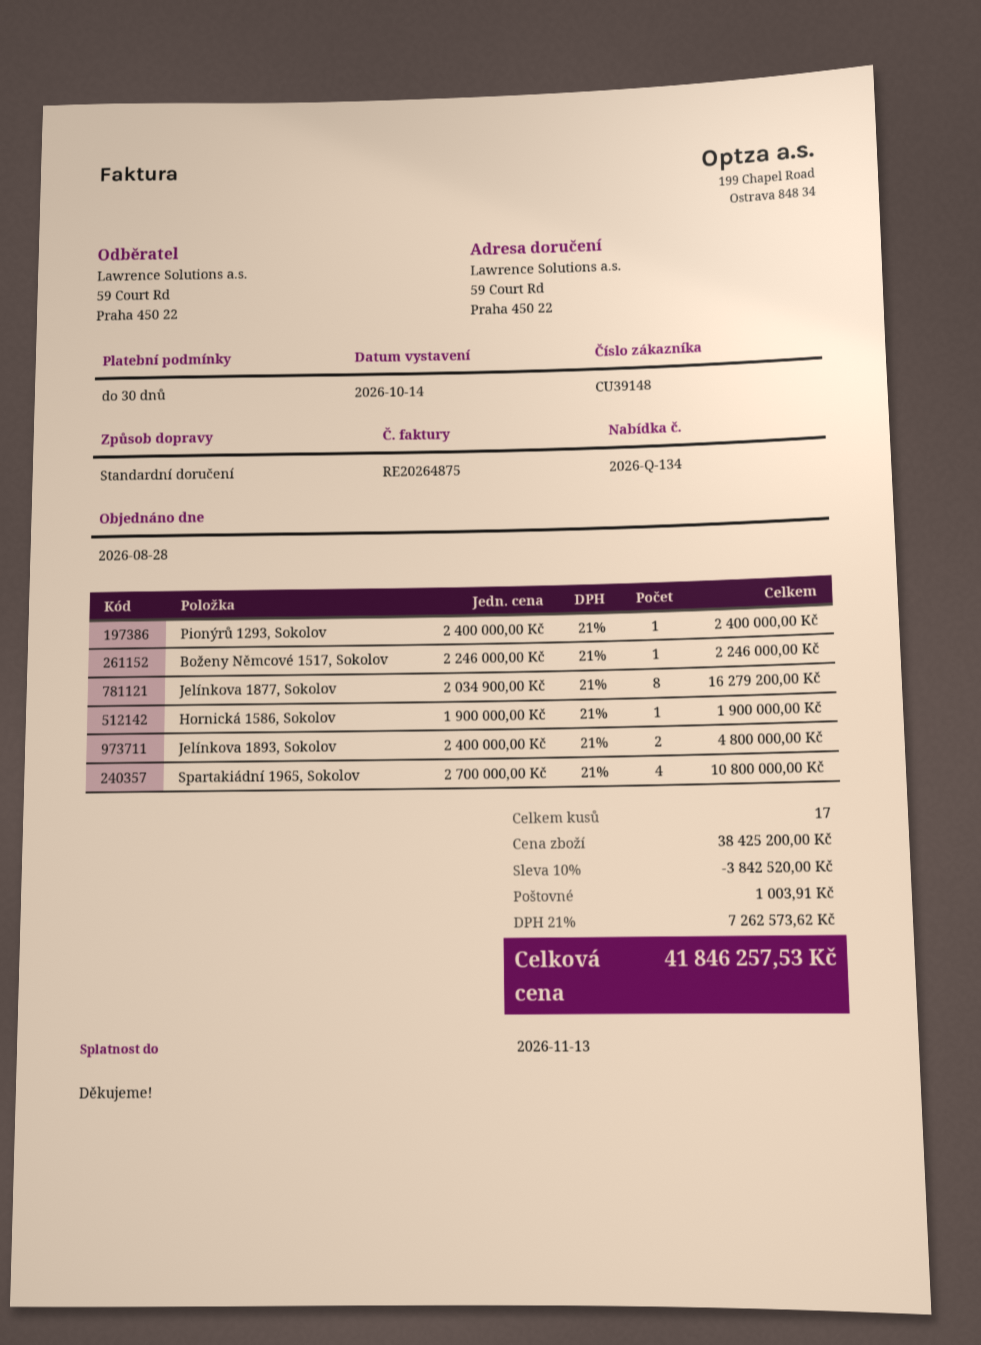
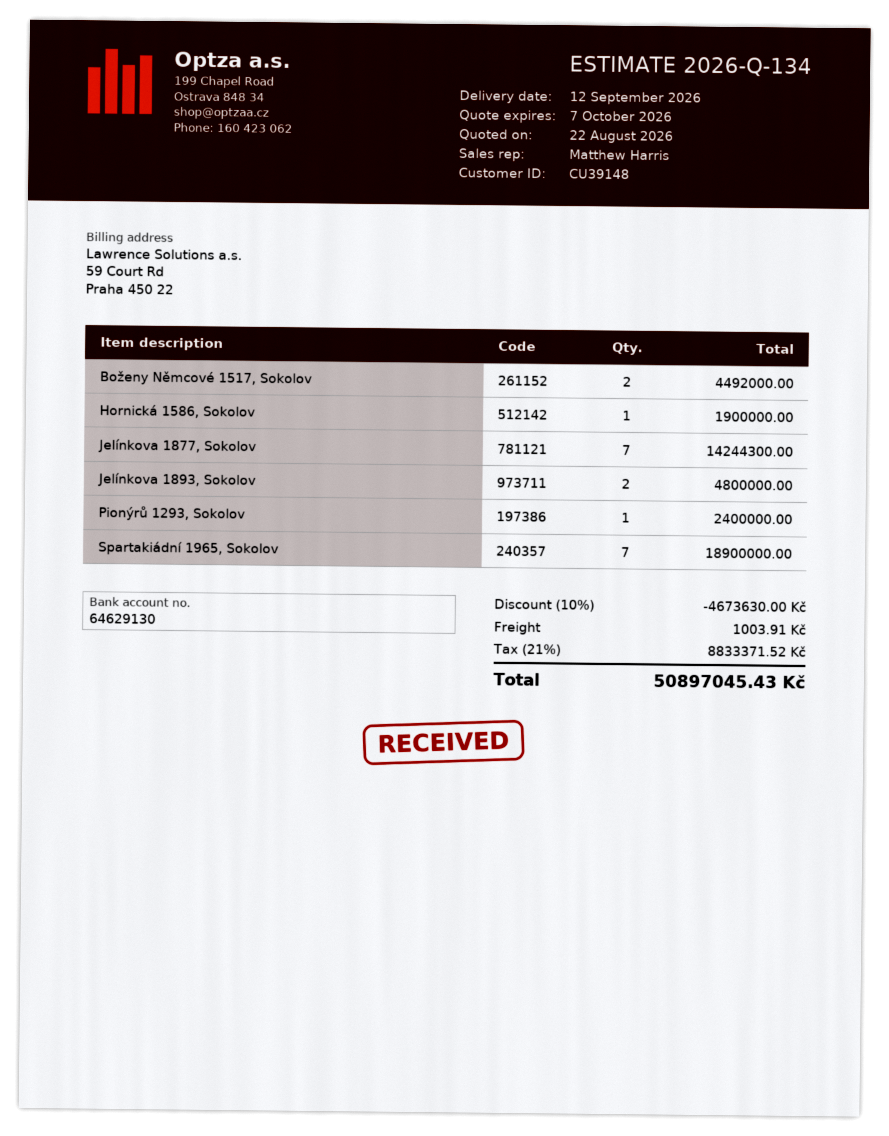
Boženy Němcové 1517, Sokolov: 1 for 2246000.00 -> 2 for 4492000.00
Jelínkova 1877, Sokolov: 8 for 16279200.00 -> 7 for 14244300.00
Spartakiádní 1965, Sokolov: 4 for 10800000.00 -> 7 for 18900000.00
discount: 10% = 3842520.00 -> 10% = 4673630.00
tax: 21% = 7262573.62 -> 21% = 8833371.52
total: 41846257.53 -> 50897045.43

